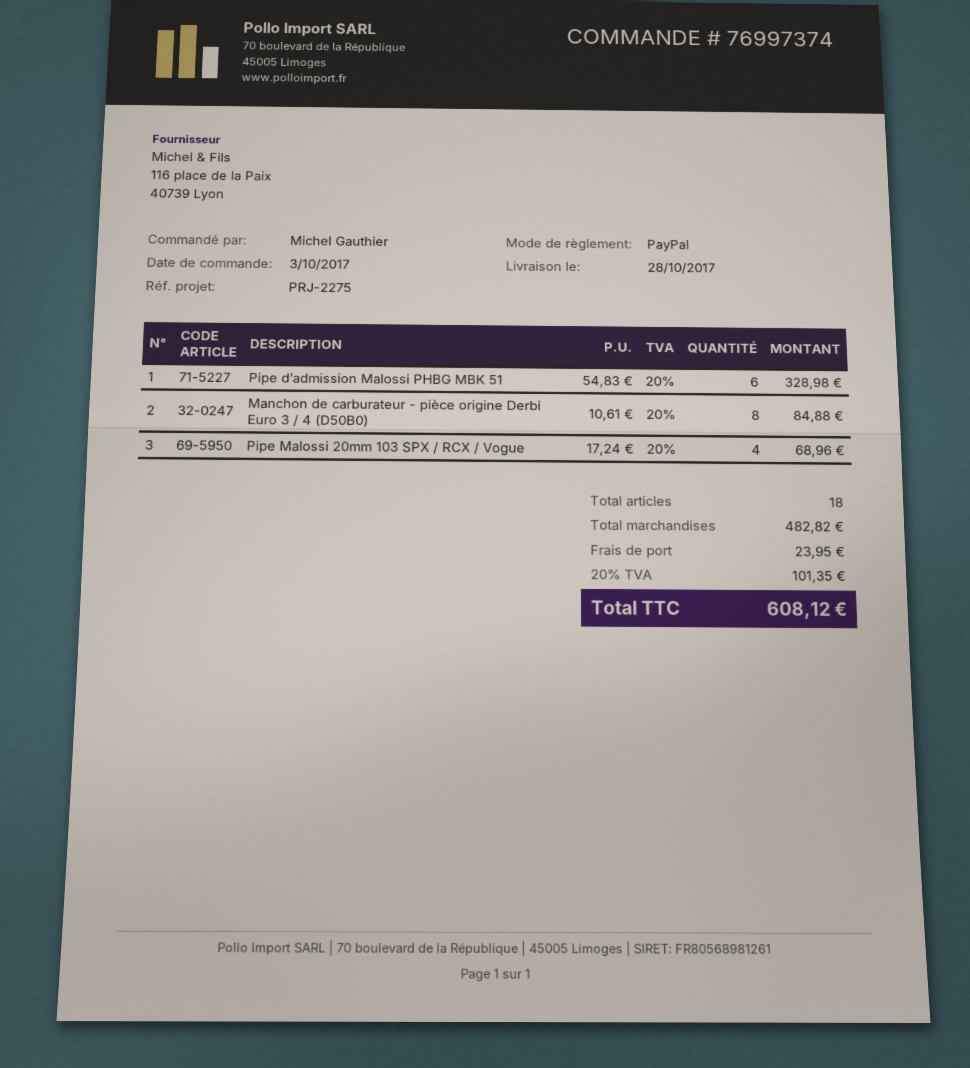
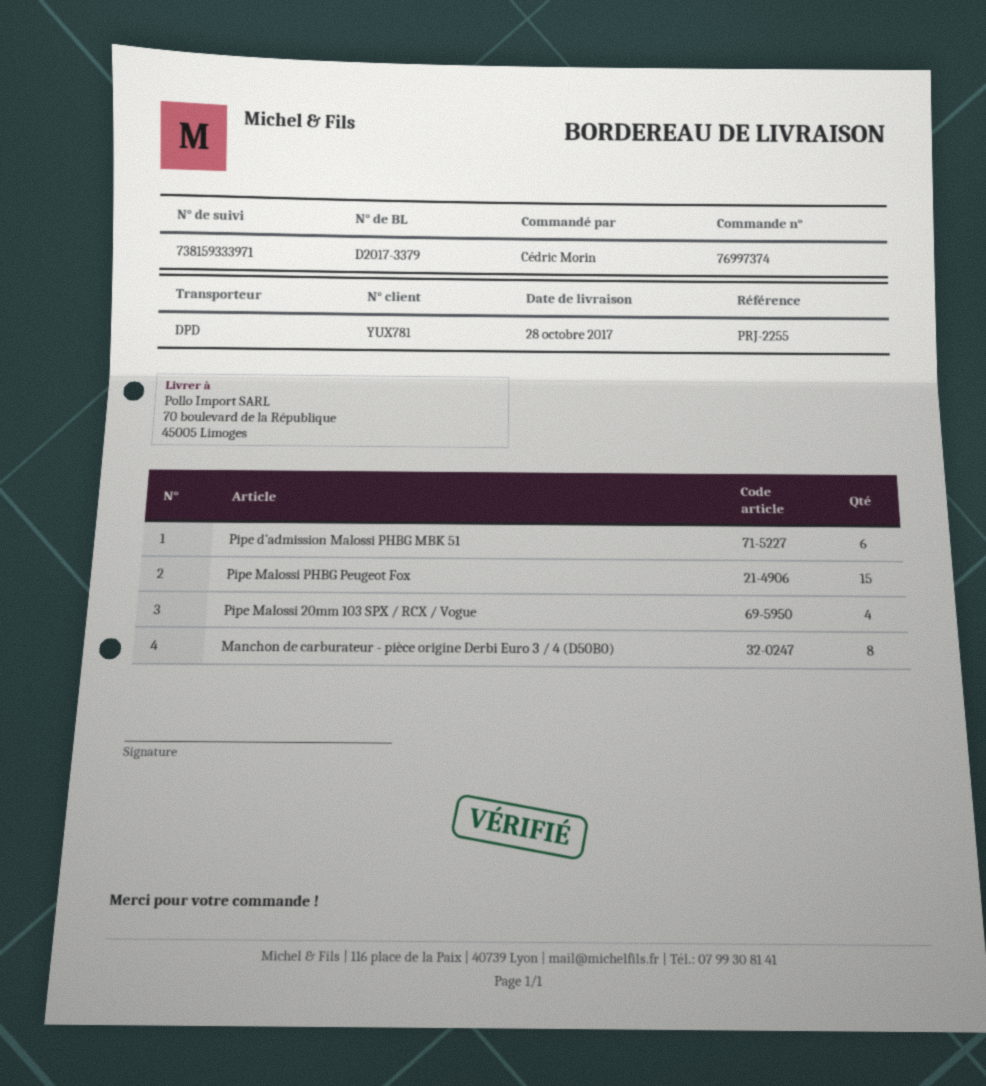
reference: PRJ-2275 -> PRJ-2255
ordered by: Michel Gauthier -> Cédric Morin
Pipe Malossi PHBG Peugeot Fox: none -> 15

